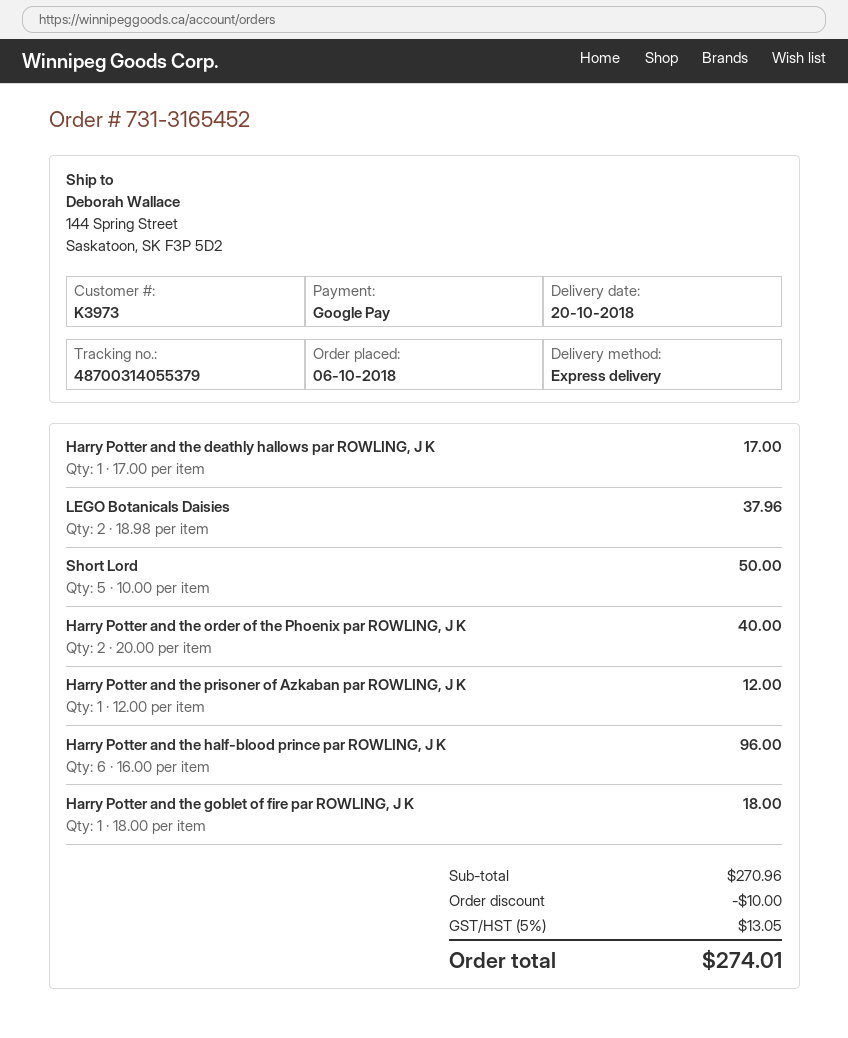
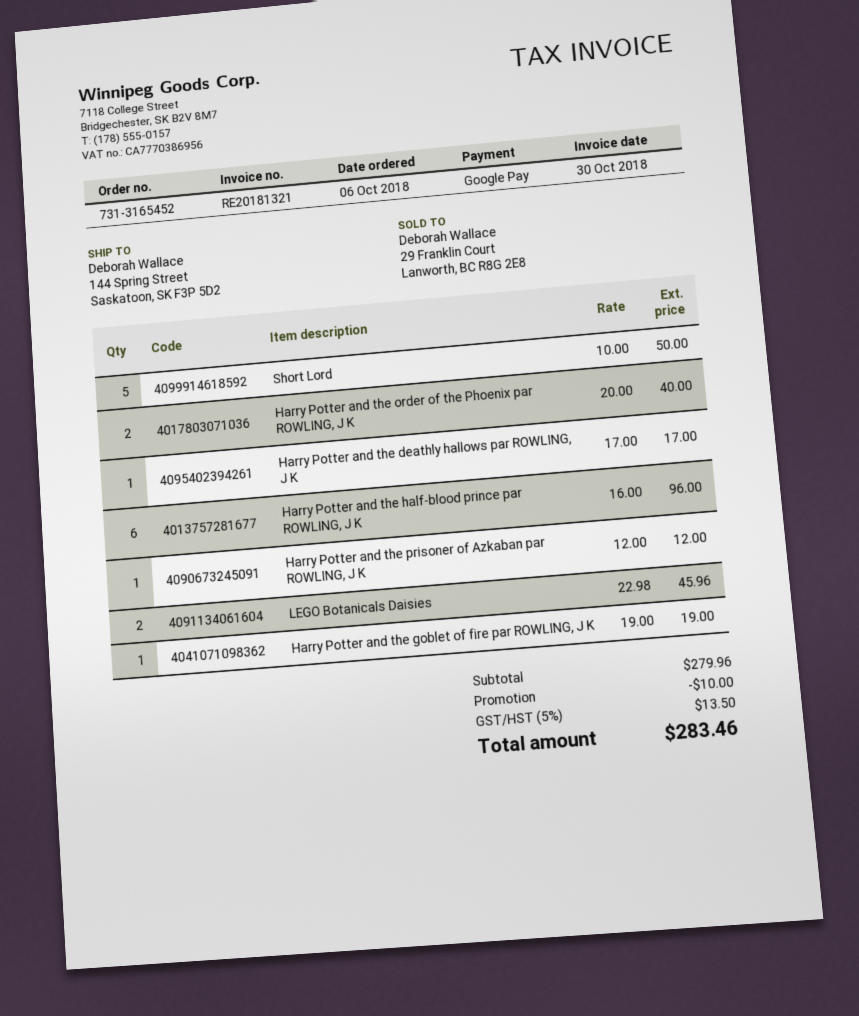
LEGO Botanicals Daisies: 2 x 18.98 = 37.96 -> 2 x 22.98 = 45.96
Harry Potter and the goblet of fire par ROWLING, J K: 1 x 18.00 = 18.00 -> 1 x 19.00 = 19.00
subtotal: 270.96 -> 279.96
tax: 5% = 13.05 -> 5% = 13.50
total: 274.01 -> 283.46

